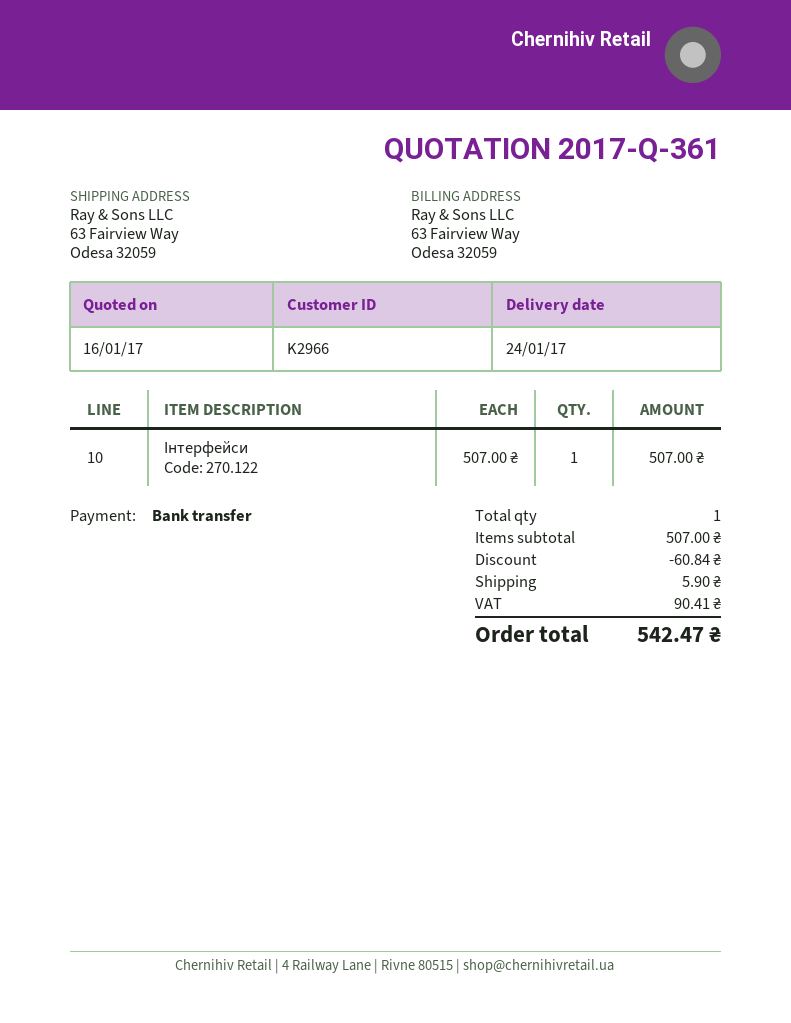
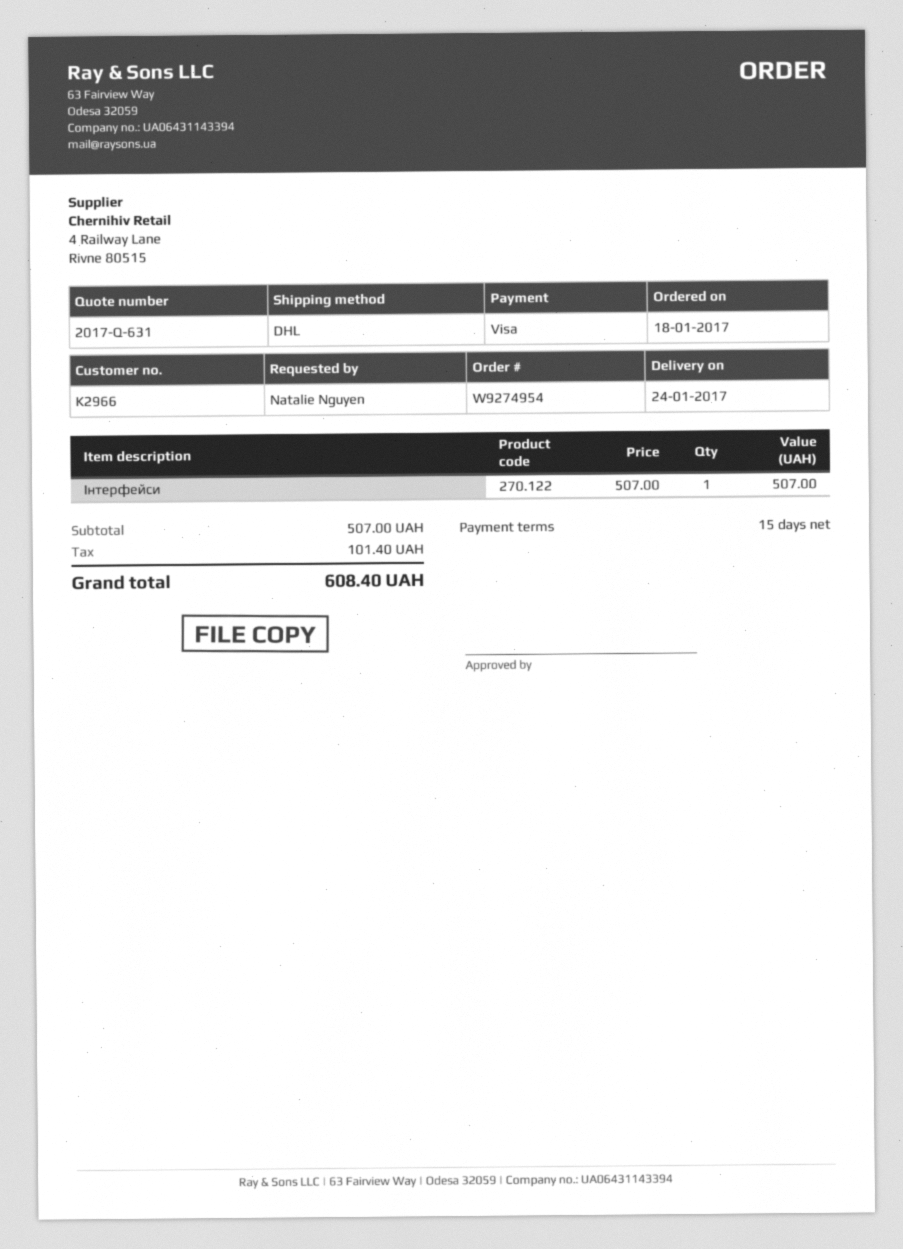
quote number: 2017-Q-361 -> 2017-Q-631
payment method: bank transfer -> Visa
discount: 60.84 -> none
shipping: 5.90 -> none
tax: 90.41 -> 101.40
total: 542.47 -> 608.40

